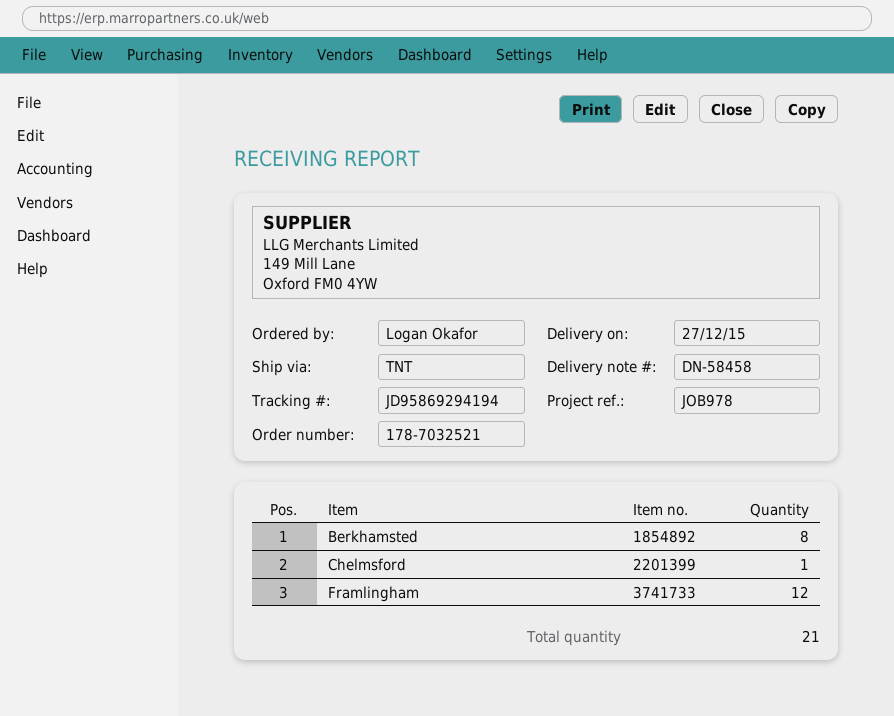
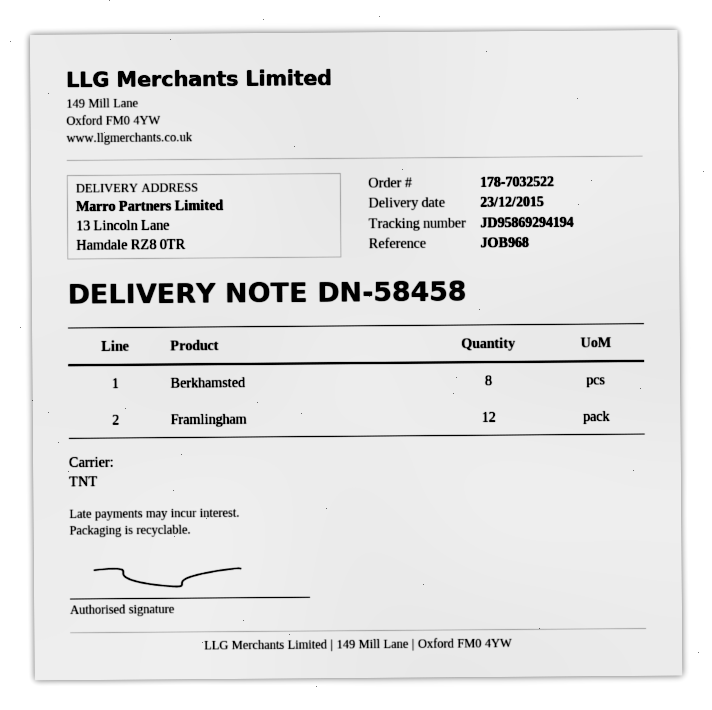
order number: 178-7032521 -> 178-7032522
delivery date: 2015-12-27 -> 2015-12-23
reference: JOB978 -> JOB968
Chelmsford: 1 -> none

